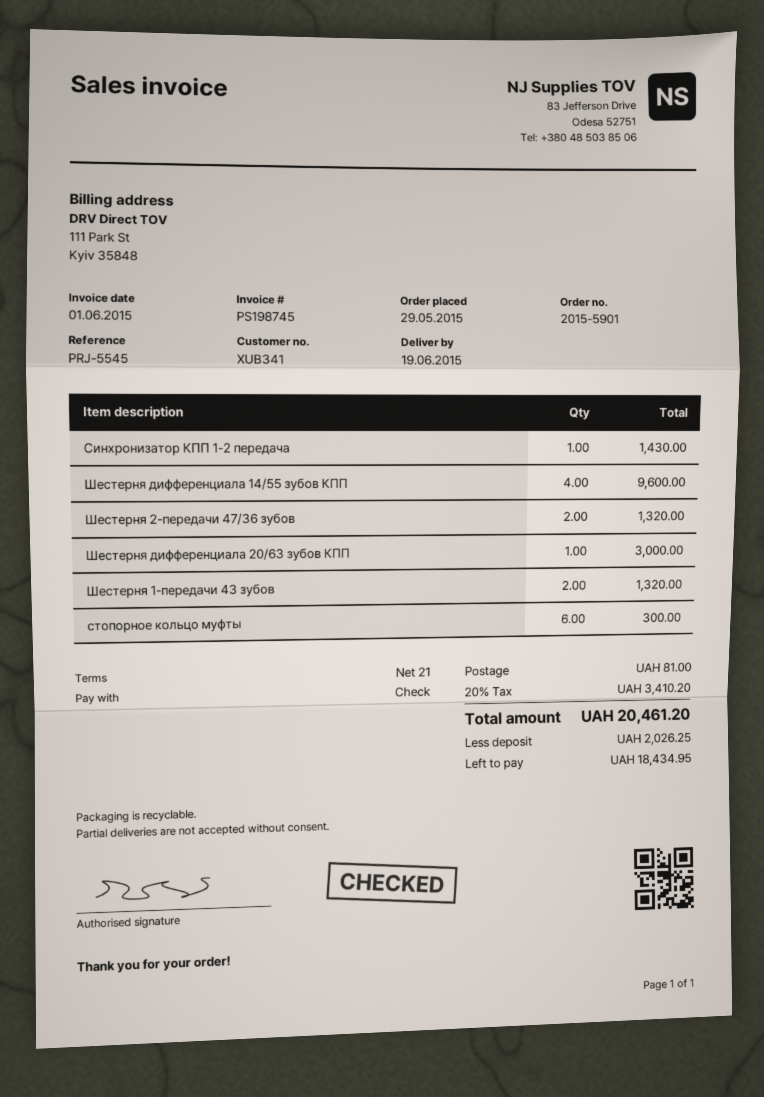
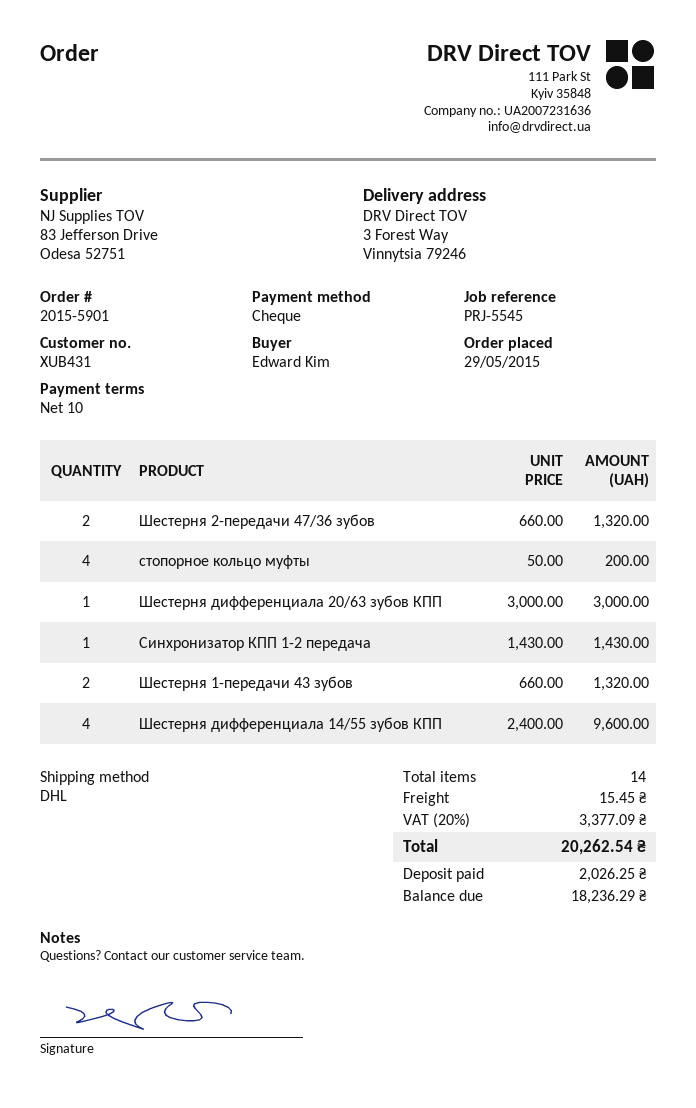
payment terms: 21 days -> 10 days
customer number: XUB341 -> XUB431
стопорное кольцо муфты: 6 for 300.00 -> 4 for 200.00
shipping: 81.00 -> 15.45
tax: 20% = 3410.20 -> 20% = 3377.09
total: 20461.20 -> 20262.54
balance: 18434.95 -> 18236.29

